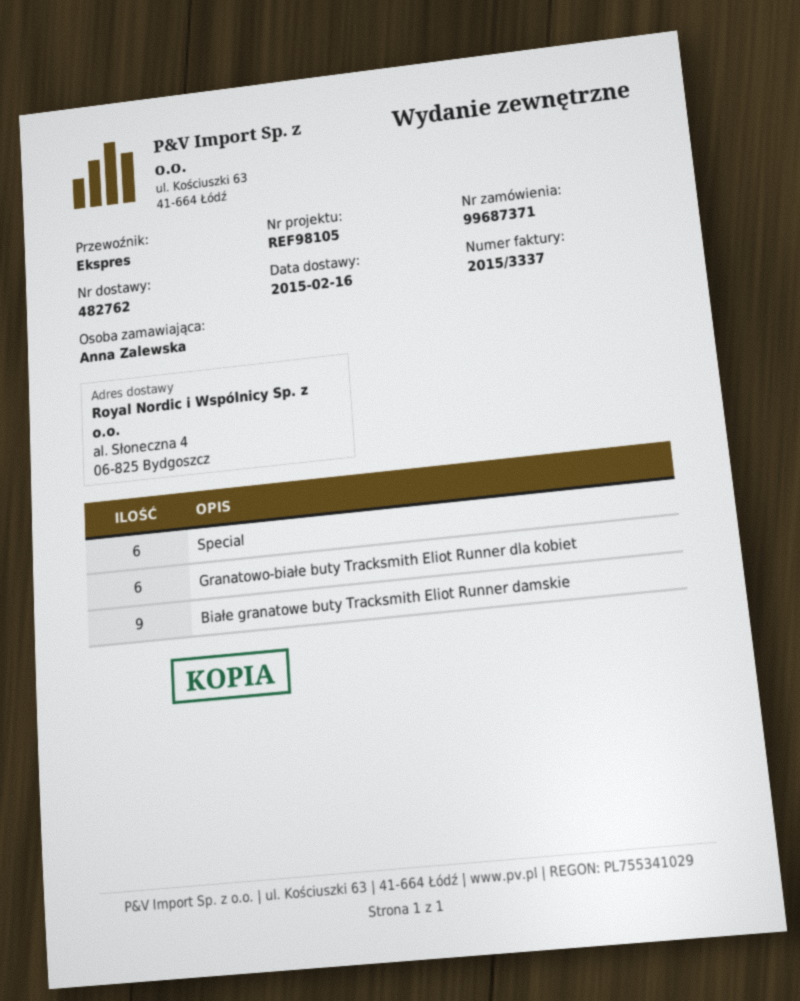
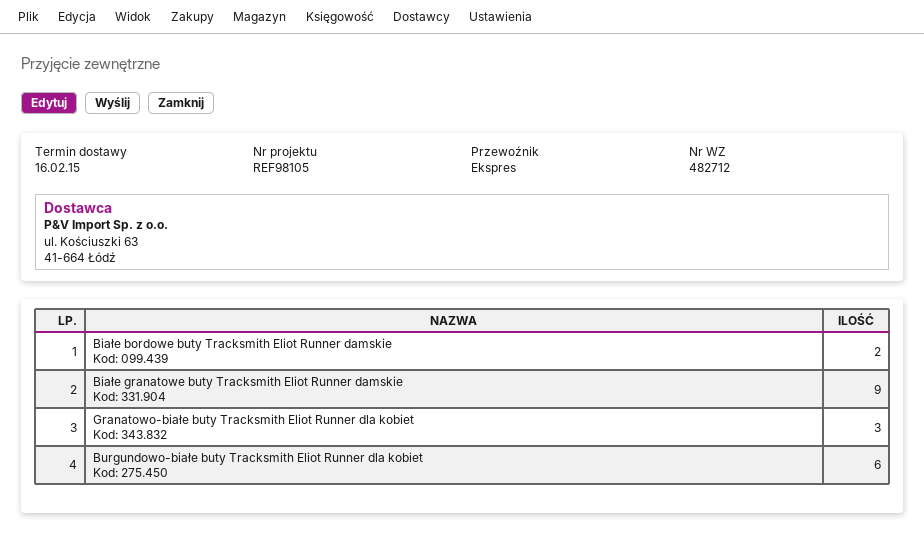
delivery note number: 482762 -> 482712
Special: 6 -> none
Granatowo-białe buty Tracksmith Eliot Runner dla kobiet: 6 -> 3
Białe bordowe buty Tracksmith Eliot Runner damskie: none -> 2
Burgundowo-białe buty Tracksmith Eliot Runner dla kobiet: none -> 6

